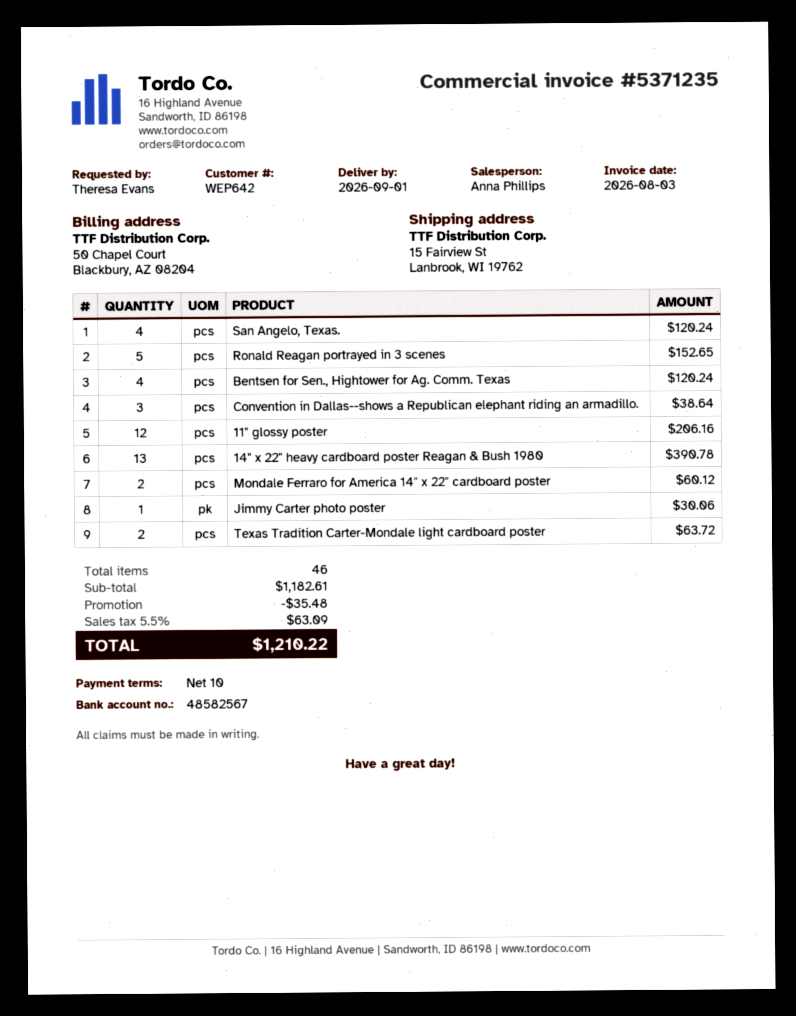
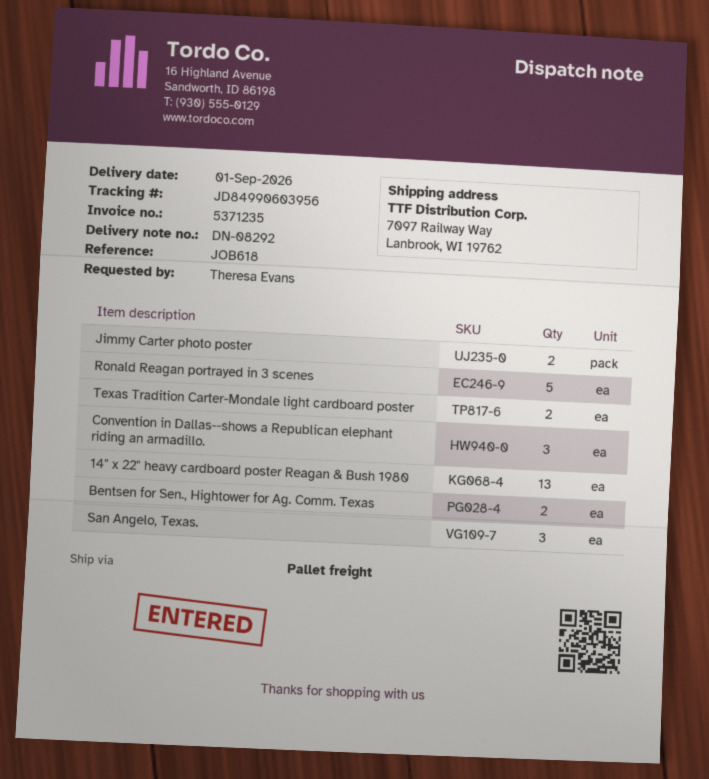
ship to: 15 Fairview St, Lanbrook, WI 19762 -> 7097 Railway Way, Lanbrook, WI 19762
San Angelo, Texas.: 4 -> 3
Bentsen for Sen., Hightower for Ag. Comm. Texas: 4 -> 2
11" glossy poster: 12 -> none
Mondale Ferraro for America 14" x 22" cardboard poster: 2 -> none
Jimmy Carter photo poster: 1 -> 2

